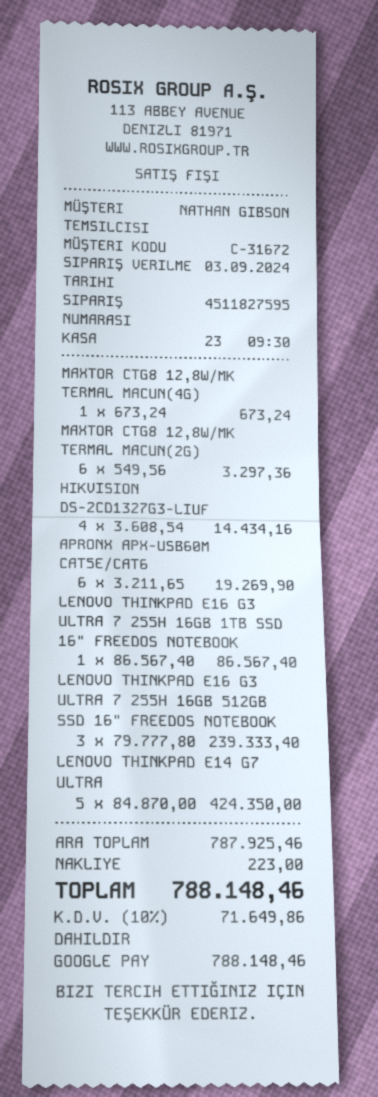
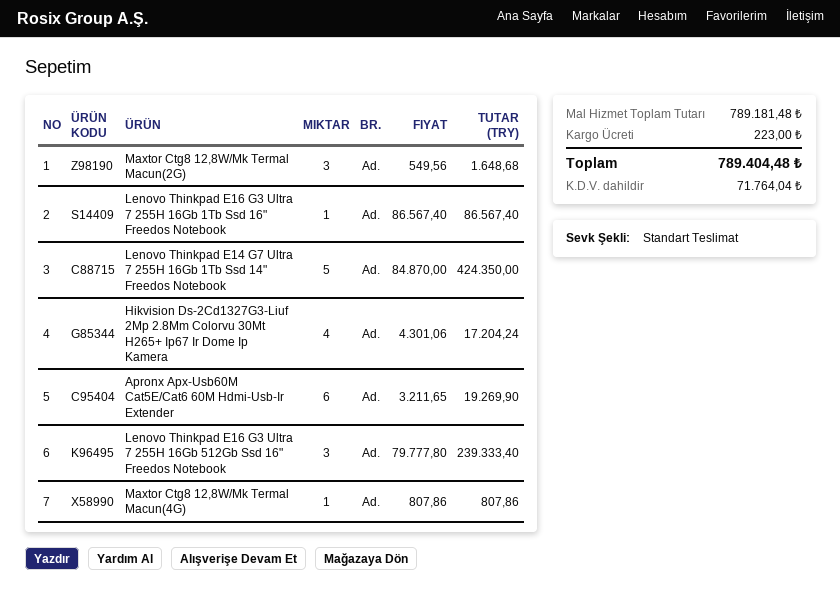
MAXTOR CTG8 12,8W/MK TERMAL MACUN(4G): 1 x 673.24 = 673.24 -> 1 x 807.86 = 807.86
MAXTOR CTG8 12,8W/MK TERMAL MACUN(2G): 6 x 549.56 = 3297.36 -> 3 x 549.56 = 1648.68
HIKVISION DS-2CD1327G3-LIUF: 4 x 3608.54 = 14434.16 -> 4 x 4301.06 = 17204.24
subtotal: 787925.46 -> 789181.48
tax: 71649.86 -> 71764.04
total: 788148.46 -> 789404.48

